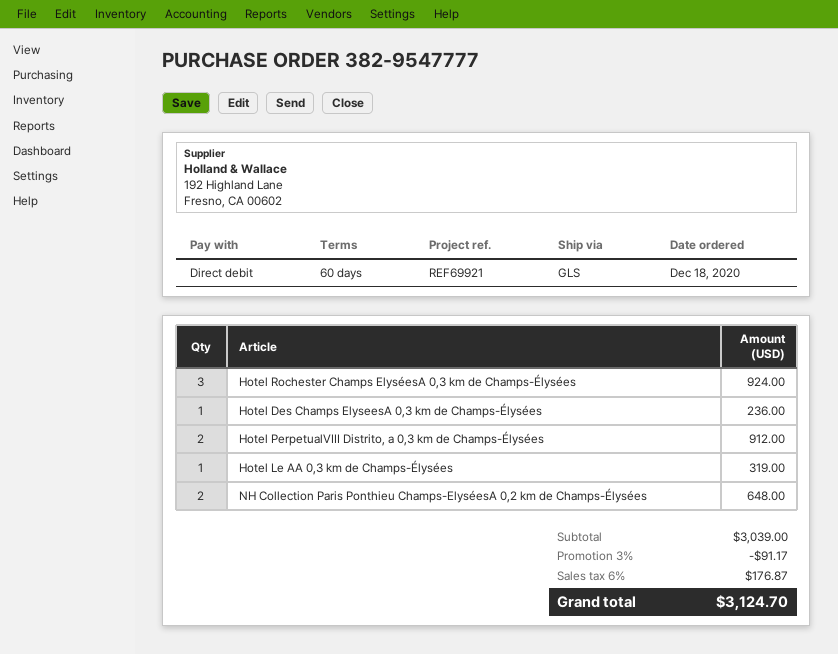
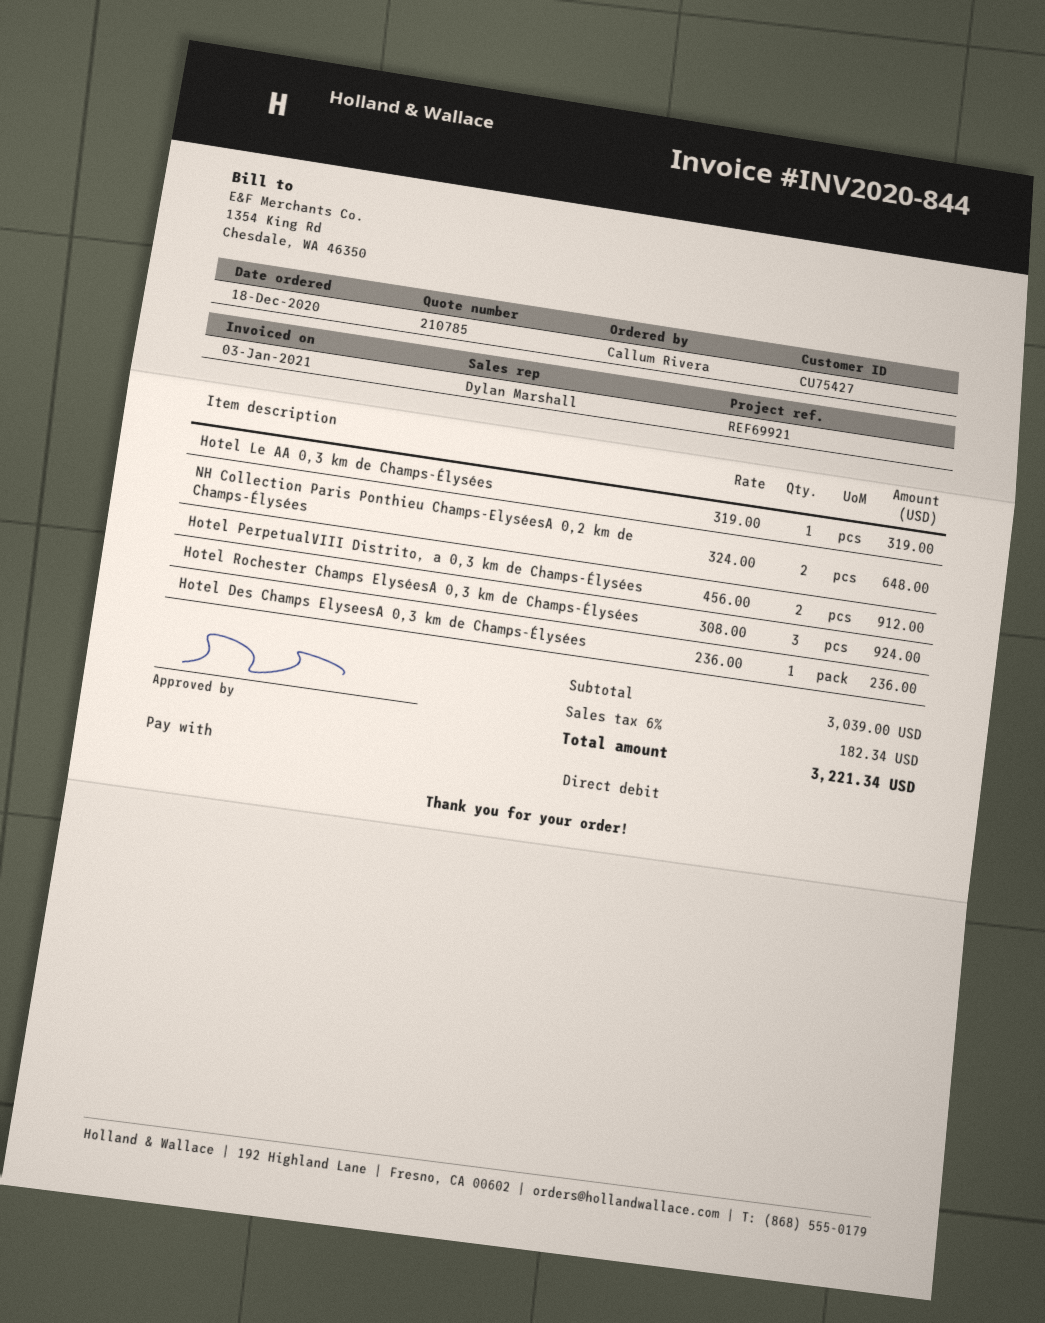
discount: 3% = 91.17 -> none
tax: 6% = 176.87 -> 6% = 182.34
total: 3124.70 -> 3221.34

